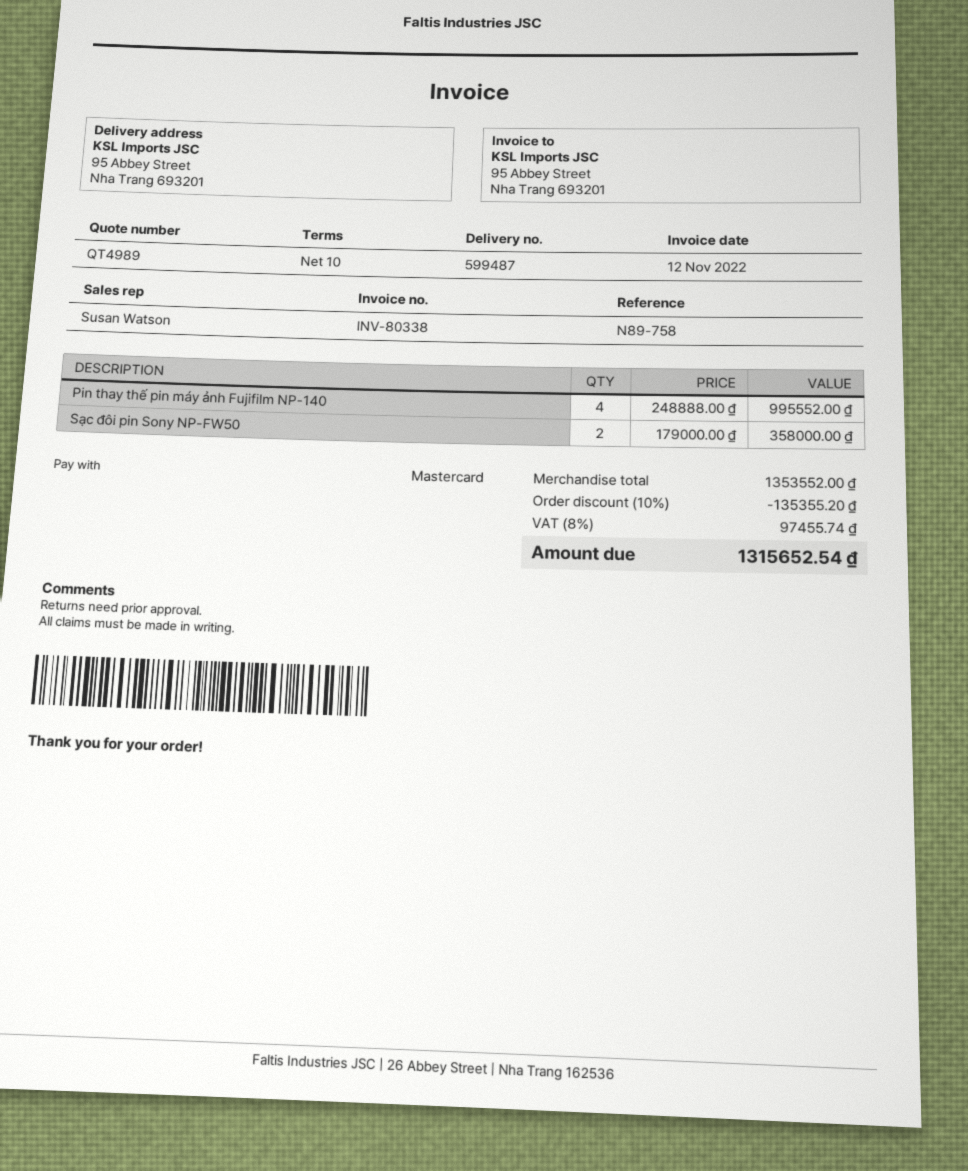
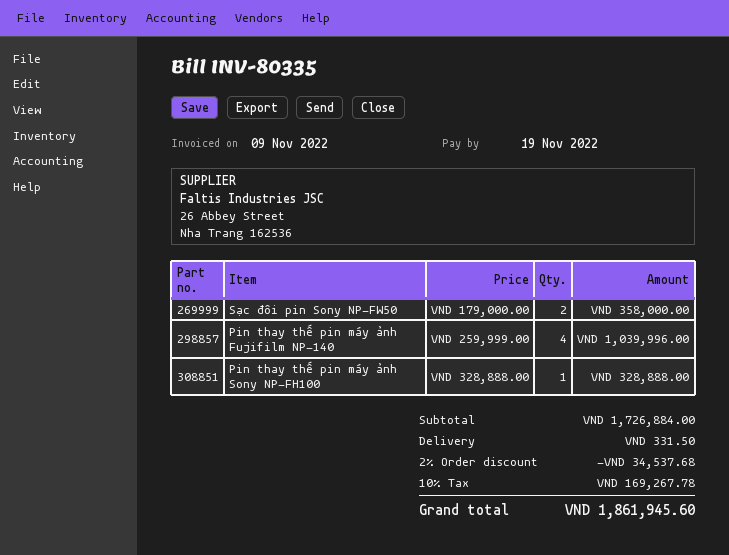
invoice number: INV-80338 -> INV-80335
invoice date: 2022-11-12 -> 2022-11-09
Pin thay thế pin máy ảnh Fujifilm NP-140: 4 x 248888.00 = 995552.00 -> 4 x 259999.00 = 1039996.00
Pin thay thế pin máy ảnh Sony NP-FH100: none -> 1 x 328888.00 = 328888.00
subtotal: 1353552.00 -> 1726884.00
discount: 10% = 135355.20 -> 2% = 34537.68
shipping: none -> 331.50
tax: 8% = 97455.74 -> 10% = 169267.78
total: 1315652.54 -> 1861945.60

